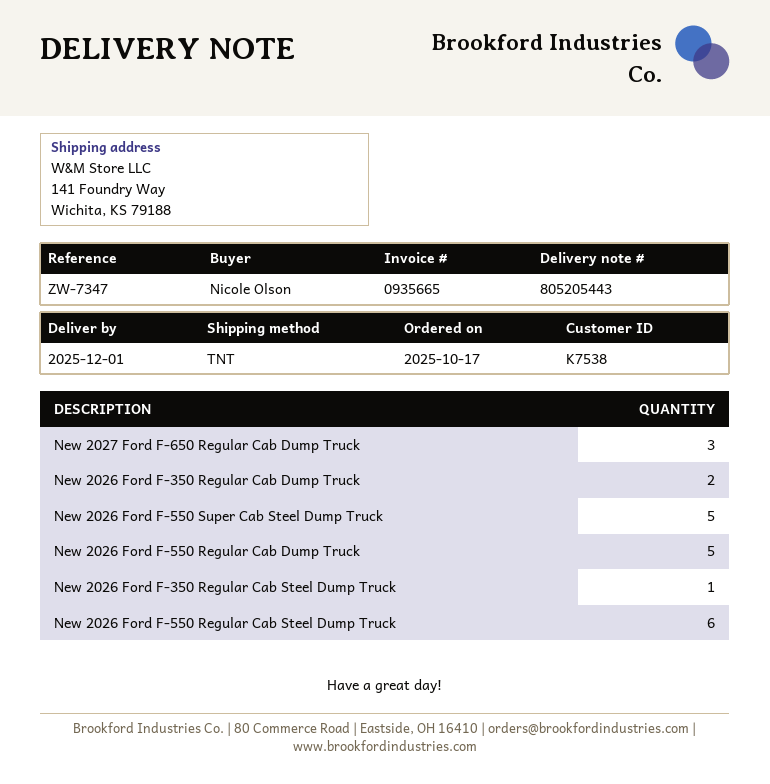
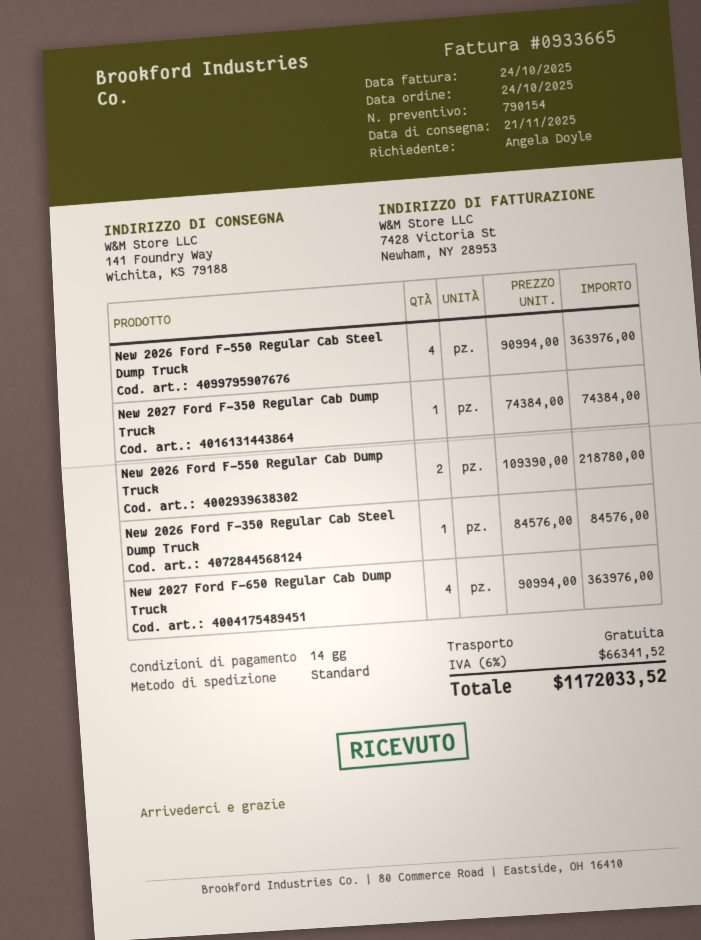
order date: 2025-10-17 -> 2025-10-24
delivery date: 2025-12-01 -> 2025-11-21
invoice number: 0935665 -> 0933665
ordered by: Nicole Olson -> Angela Doyle
shipping method: TNT -> standard
New 2027 Ford F-650 Regular Cab Dump Truck: 3 -> 4
New 2026 Ford F-350 Regular Cab Dump Truck: 2 -> none
New 2026 Ford F-550 Super Cab Steel Dump Truck: 5 -> none
New 2026 Ford F-550 Regular Cab Dump Truck: 5 -> 2
New 2026 Ford F-550 Regular Cab Steel Dump Truck: 6 -> 4
New 2027 Ford F-350 Regular Cab Dump Truck: none -> 1

